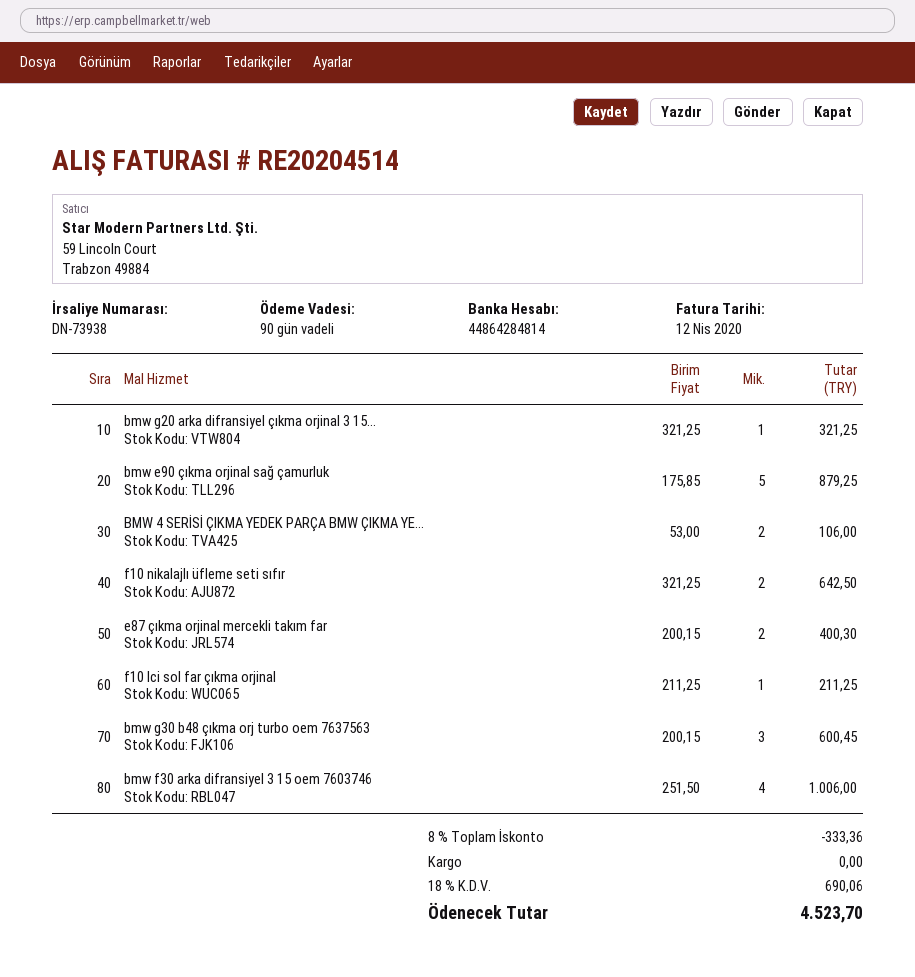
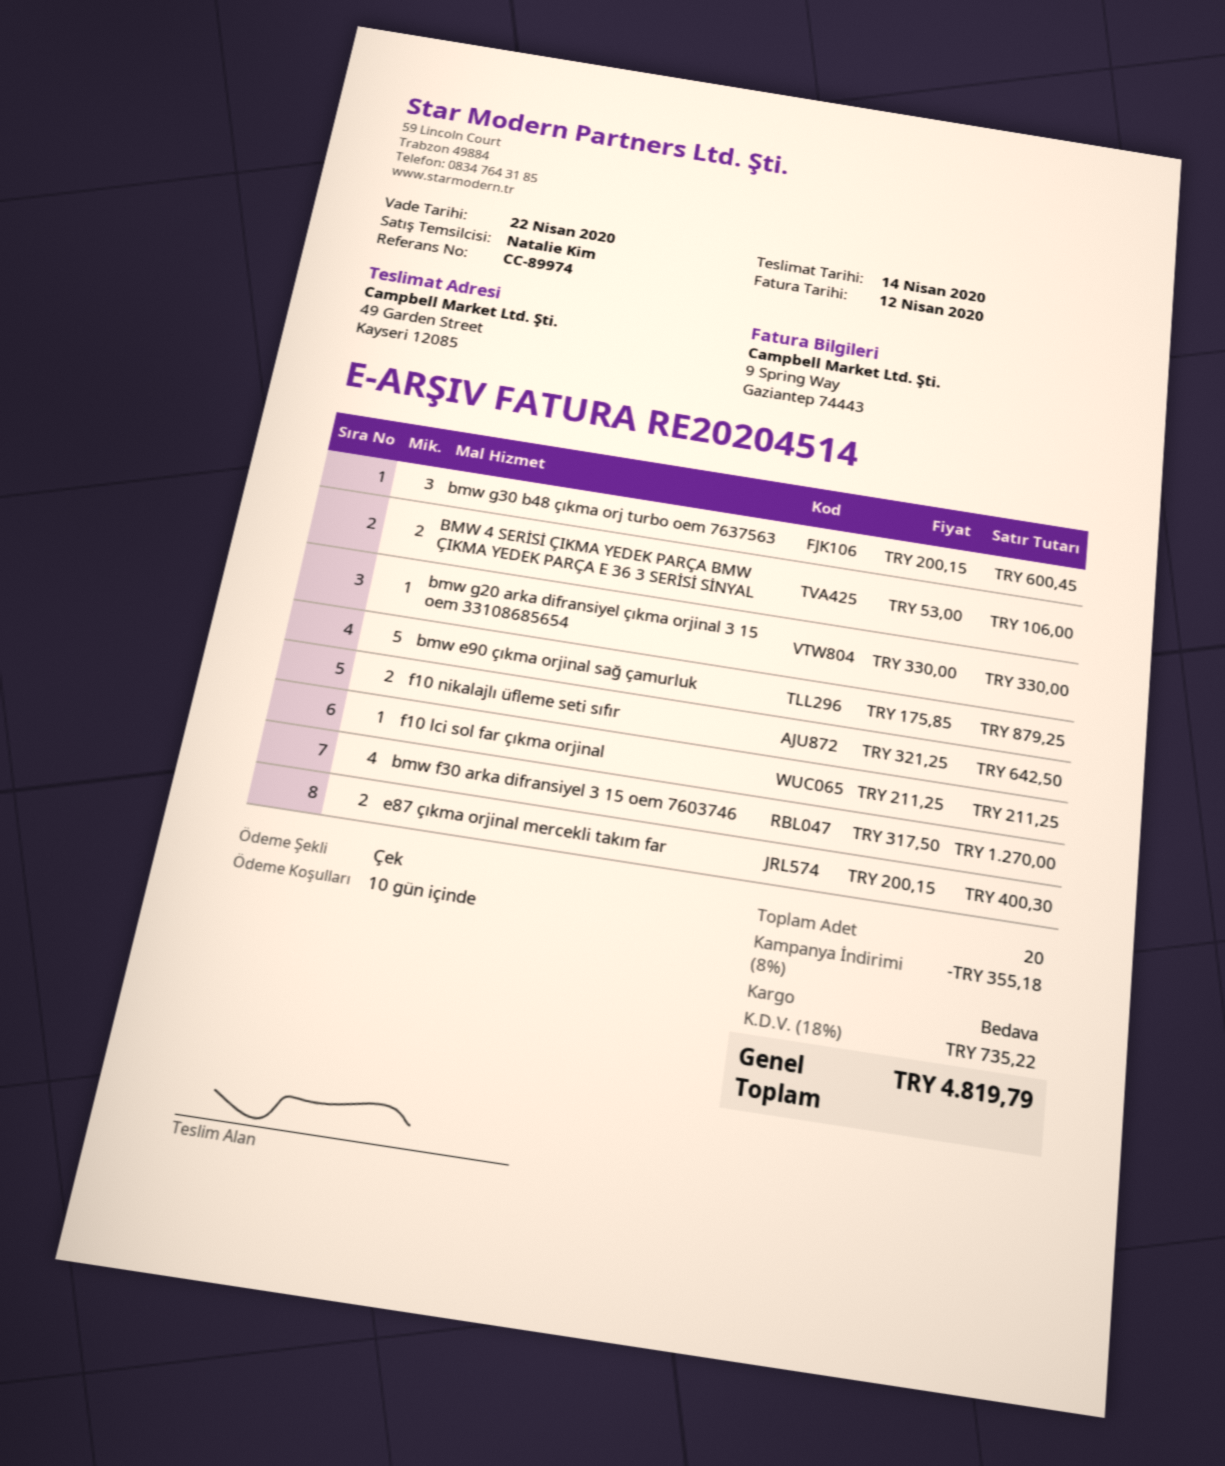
payment terms: 90 days -> 10 days
bmw g20 arka difransiyel çıkma orjinal 3 15...: 1 x 321.25 = 321.25 -> 1 x 330.00 = 330.00
bmw f30 arka difransiyel 3 15 oem 7603746: 4 x 251.50 = 1006.00 -> 4 x 317.50 = 1270.00
discount: 8% = 333.36 -> 8% = 355.18
tax: 18% = 690.06 -> 18% = 735.22
total: 4523.70 -> 4819.79

